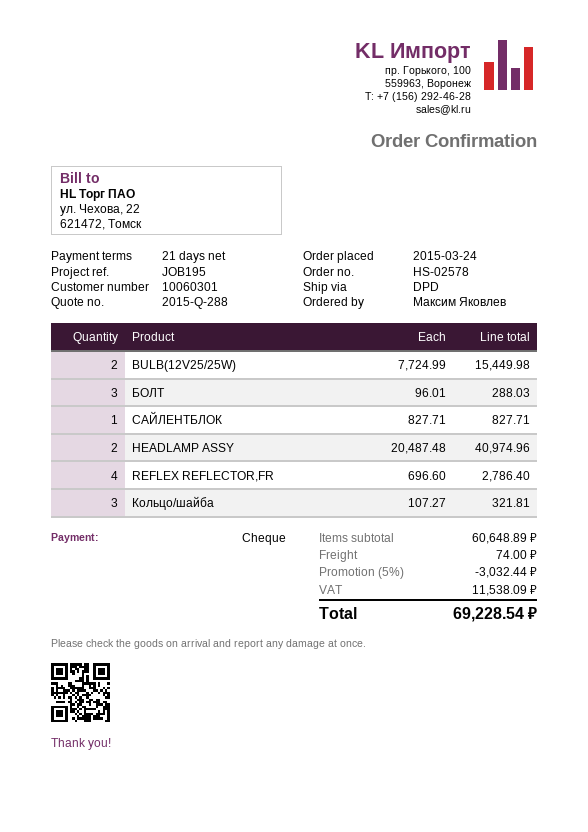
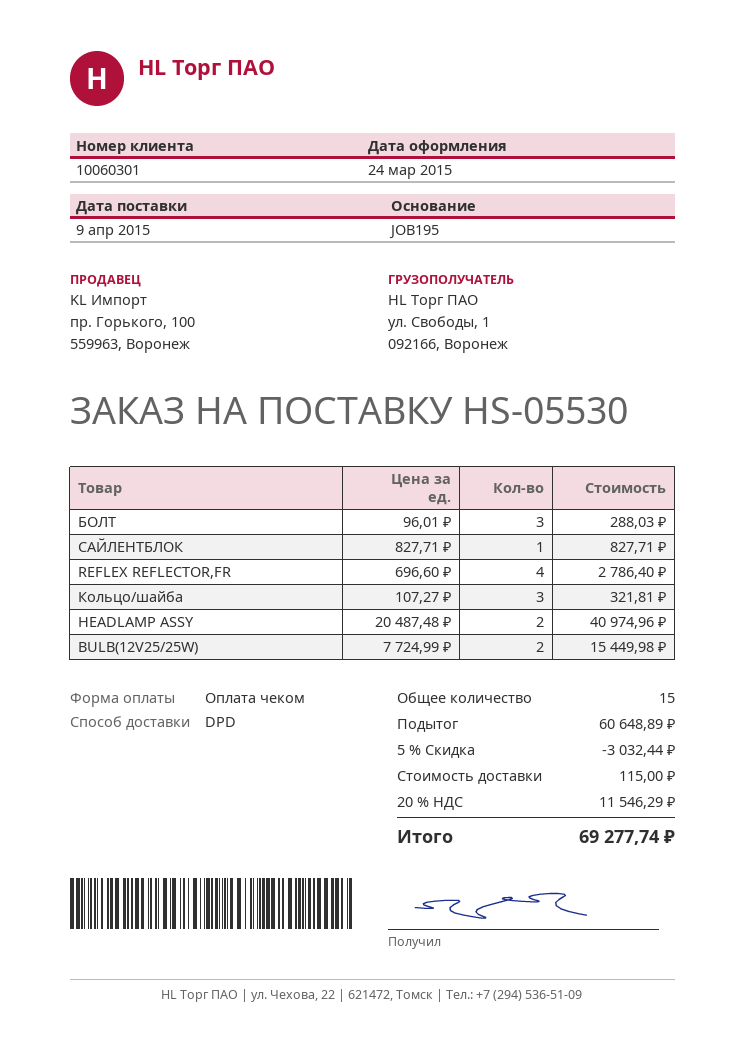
order number: HS-02578 -> HS-05530
shipping: 74.00 -> 115.00
tax: 11538.09 -> 11546.29
total: 69228.54 -> 69277.74

